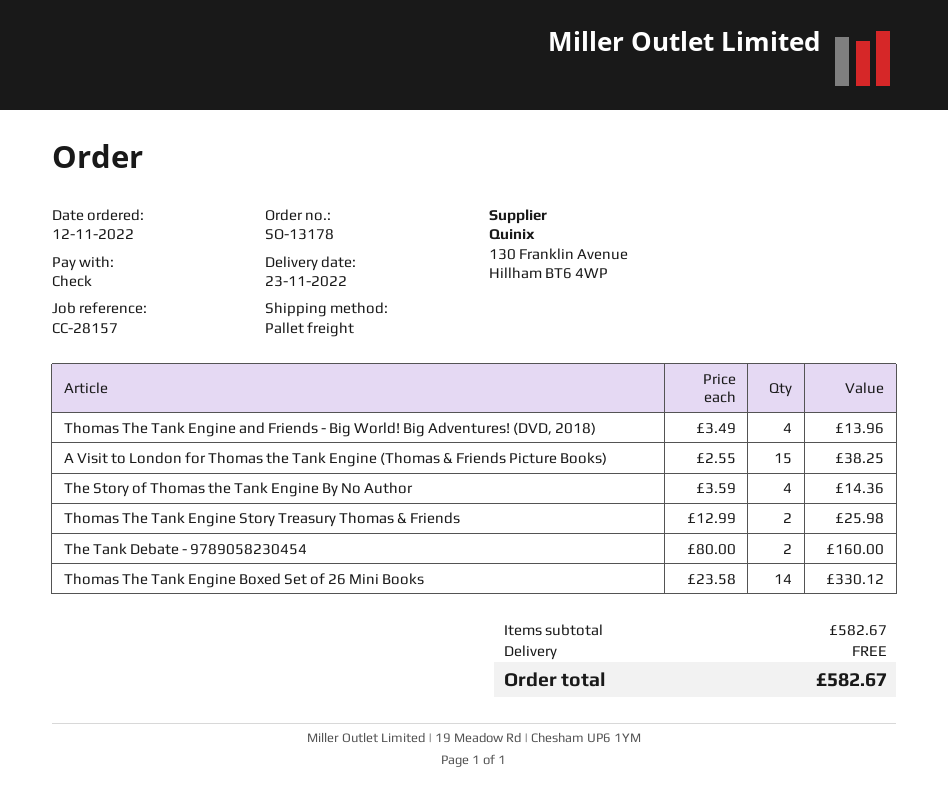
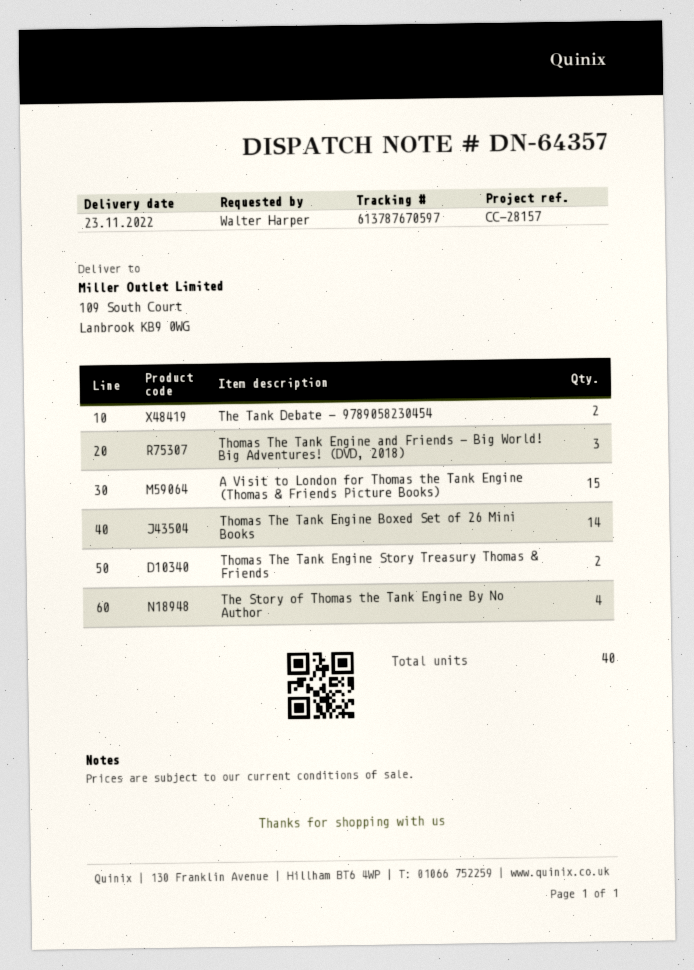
Thomas The Tank Engine and Friends - Big World! Big Adventures! (DVD, 2018): 4 -> 3

